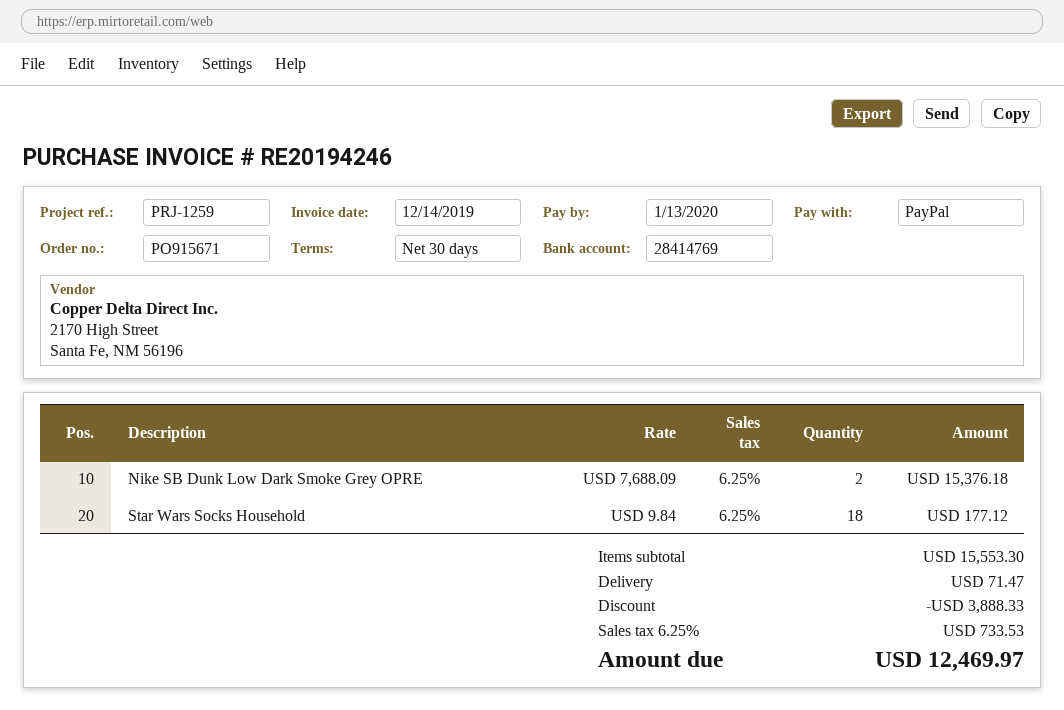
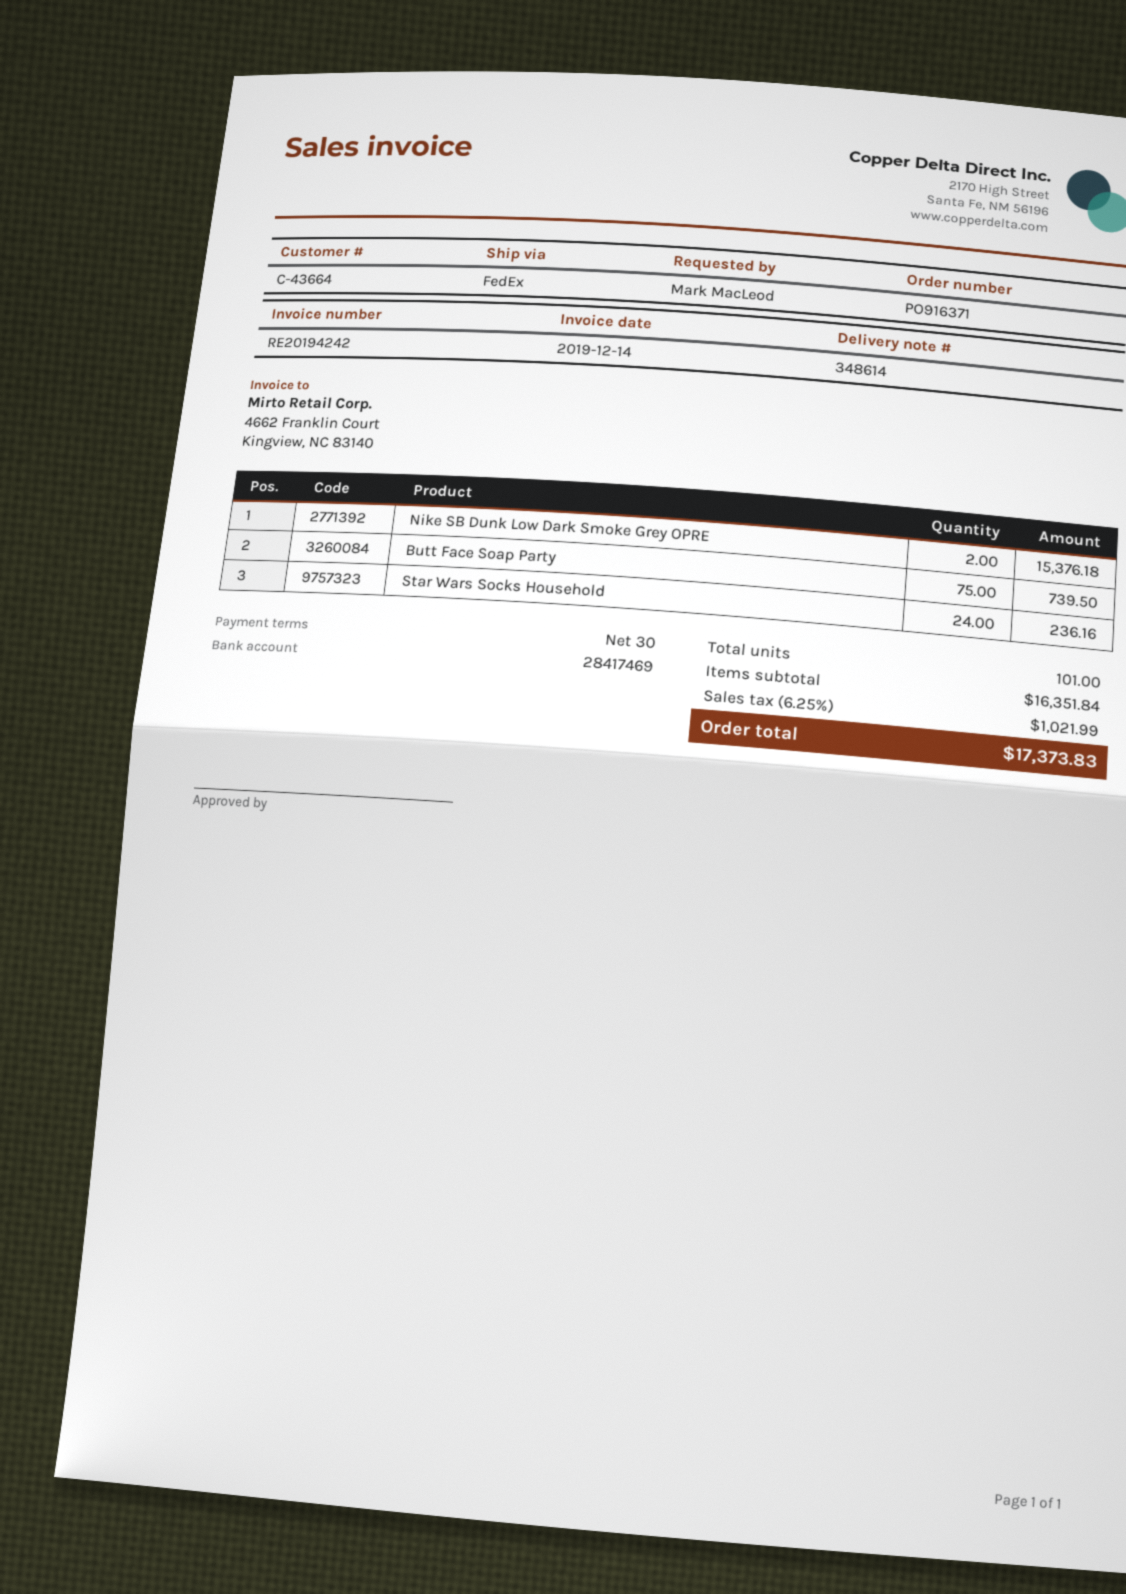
order number: PO915671 -> PO916371
invoice number: RE20194246 -> RE20194242
bank account: 28414769 -> 28417469
Star Wars Socks Household: 18 for 177.12 -> 24 for 236.16
Butt Face Soap Party: none -> 75 for 739.50
subtotal: 15553.30 -> 16351.84
discount: 3888.33 -> none
shipping: 71.47 -> none
tax: 6.25% = 733.53 -> 6.25% = 1021.99
total: 12469.97 -> 17373.83

